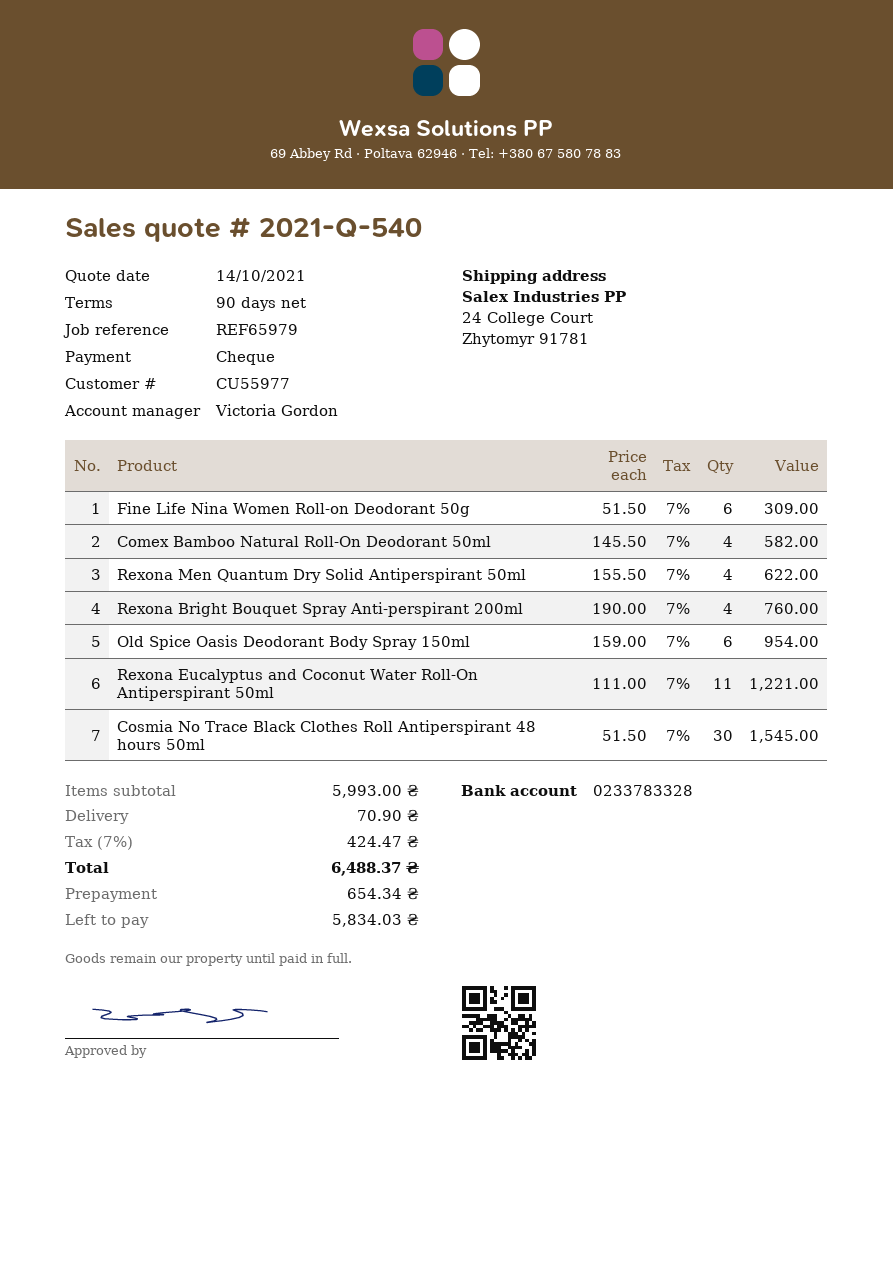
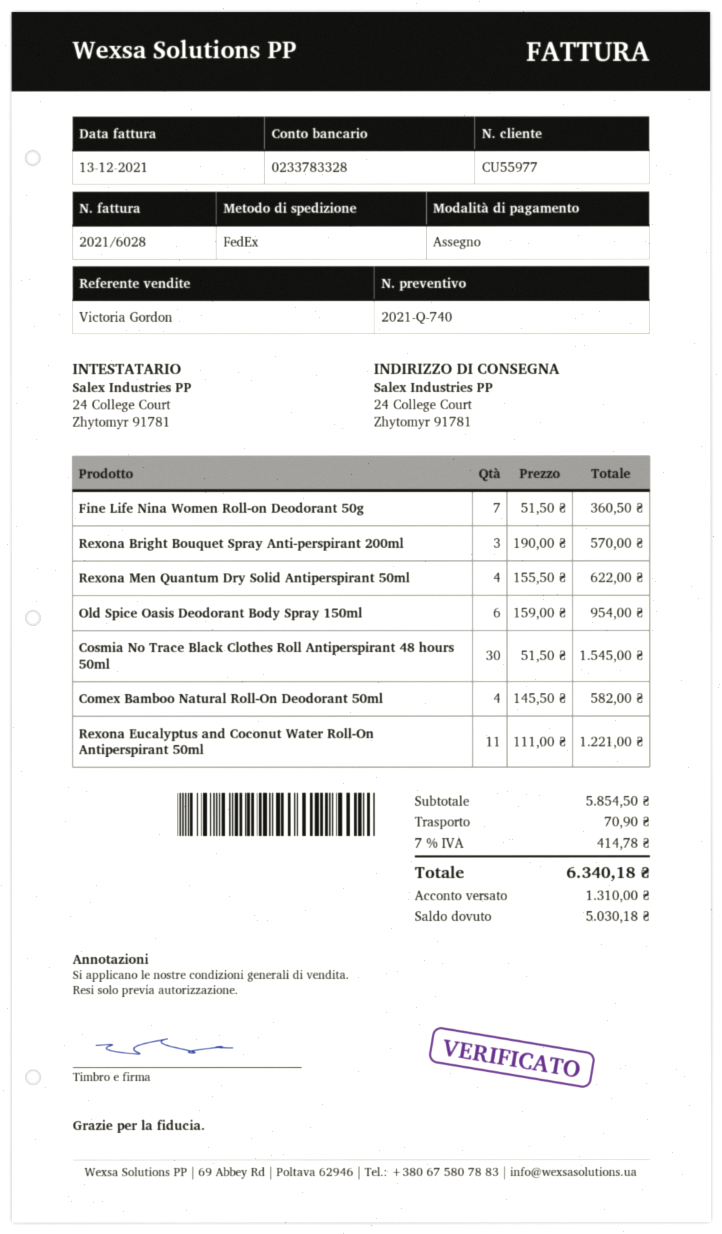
quote number: 2021-Q-540 -> 2021-Q-740
Fine Life Nina Women Roll-on Deodorant 50g: 6 x 51.50 = 309.00 -> 7 x 51.50 = 360.50
Rexona Bright Bouquet Spray Anti-perspirant 200ml: 4 x 190.00 = 760.00 -> 3 x 190.00 = 570.00
subtotal: 5993.00 -> 5854.50
tax: 7% = 424.47 -> 7% = 414.78
total: 6488.37 -> 6340.18
deposit: 654.34 -> 1310.00
balance: 5834.03 -> 5030.18

